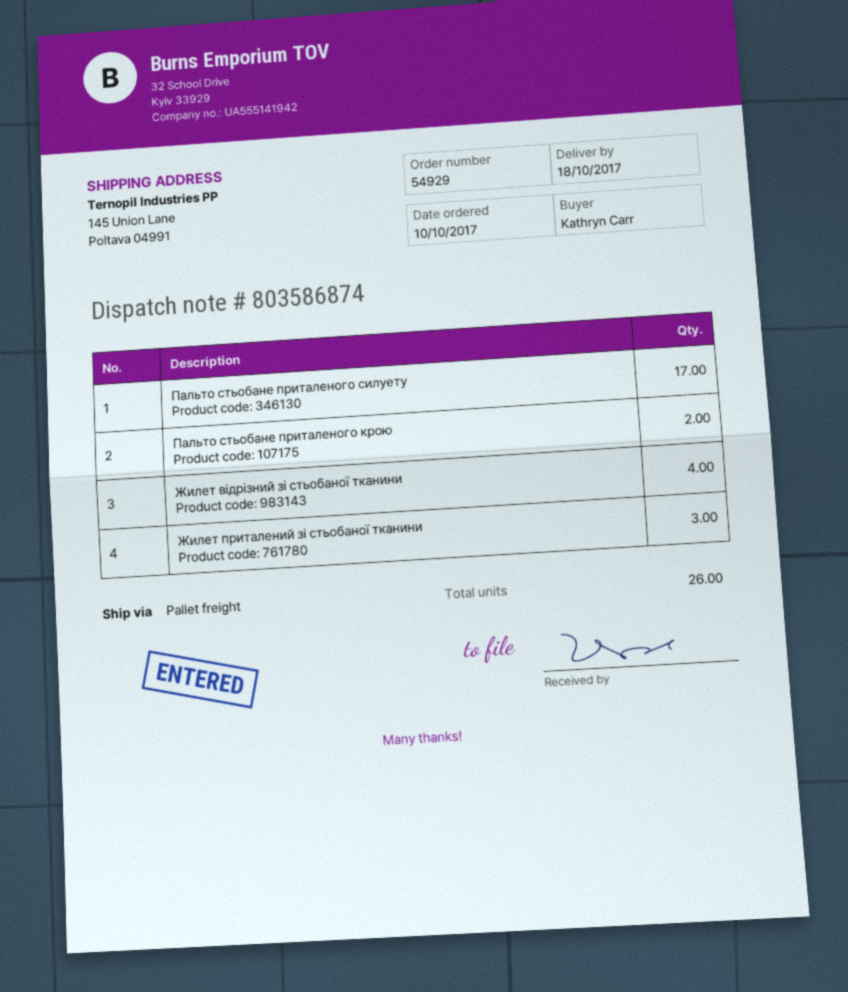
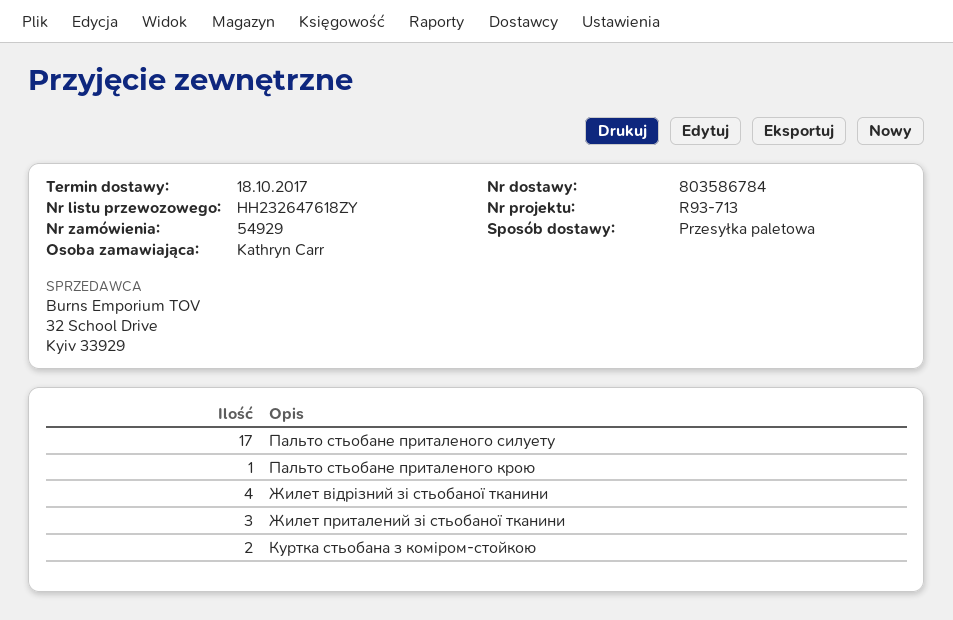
delivery note number: 803586874 -> 803586784
Пальто стьобане приталеного крою: 2 -> 1
Куртка стьобана з коміром-стойкою: none -> 2

